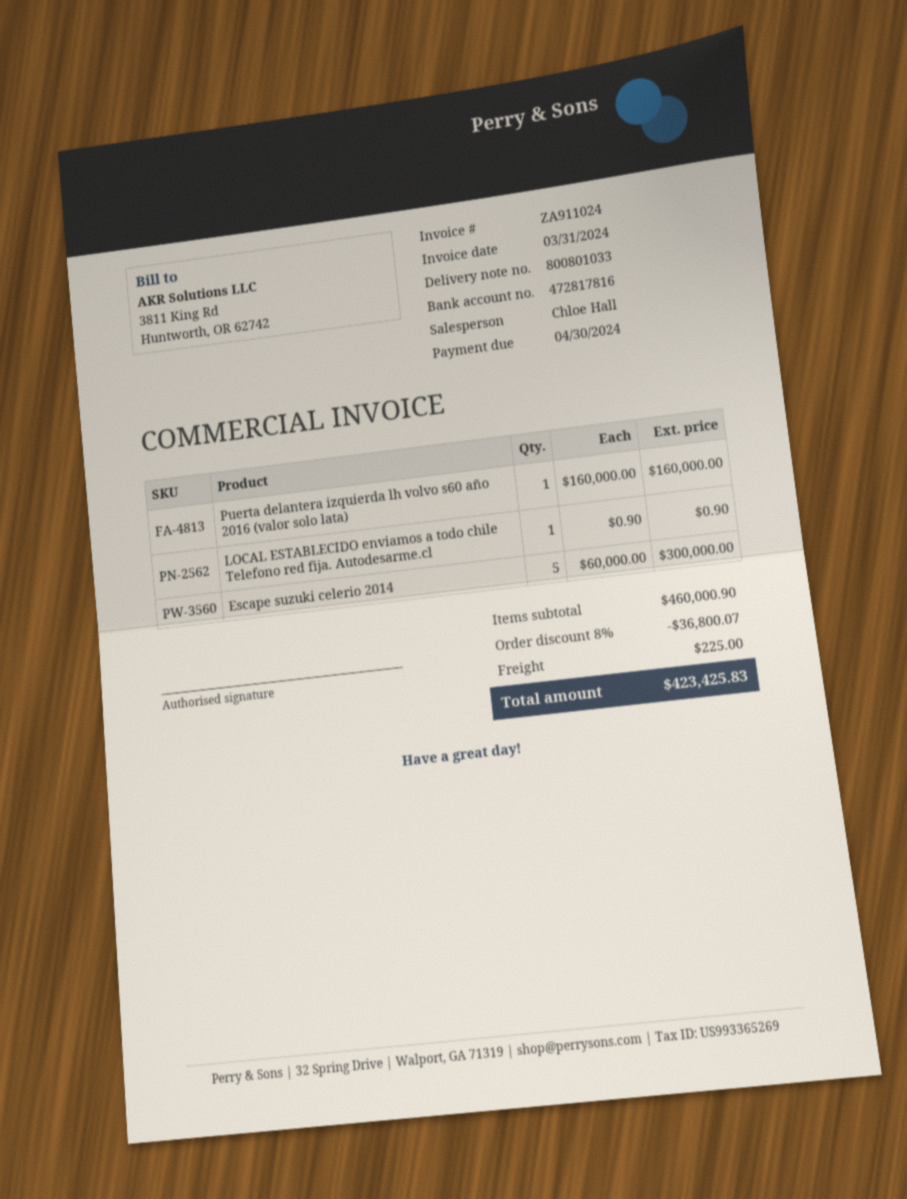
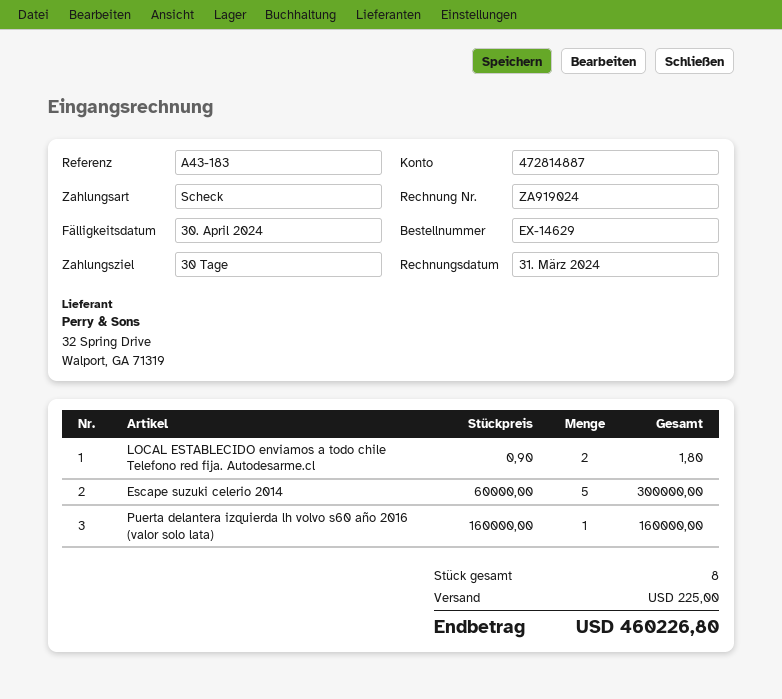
invoice number: ZA911024 -> ZA919024
bank account: 472817816 -> 472814887
LOCAL ESTABLECIDO enviamos a todo chile Telefono red fija. Autodesarme.cl: 1 x 0.90 = 0.90 -> 2 x 0.90 = 1.80
discount: 8% = 36800.07 -> none
total: 423425.83 -> 460226.80

